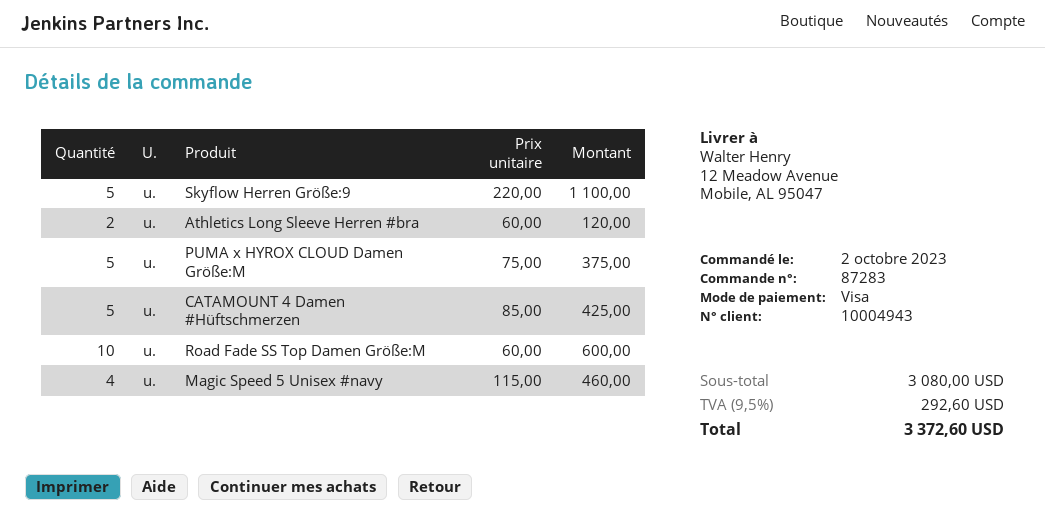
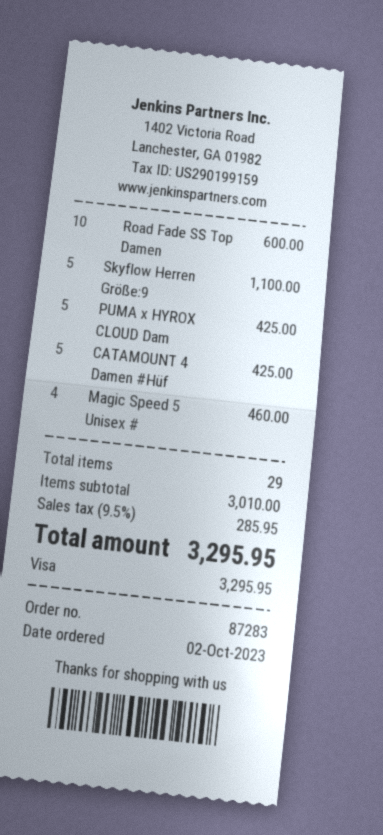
Athletics Long Sleeve Herren #bra: 2 for 120.00 -> none
PUMA x HYROX CLOUD Damen Größe:M: 5 for 375.00 -> 5 for 425.00
subtotal: 3080.00 -> 3010.00
tax: 9.5% = 292.60 -> 9.5% = 285.95
total: 3372.60 -> 3295.95

